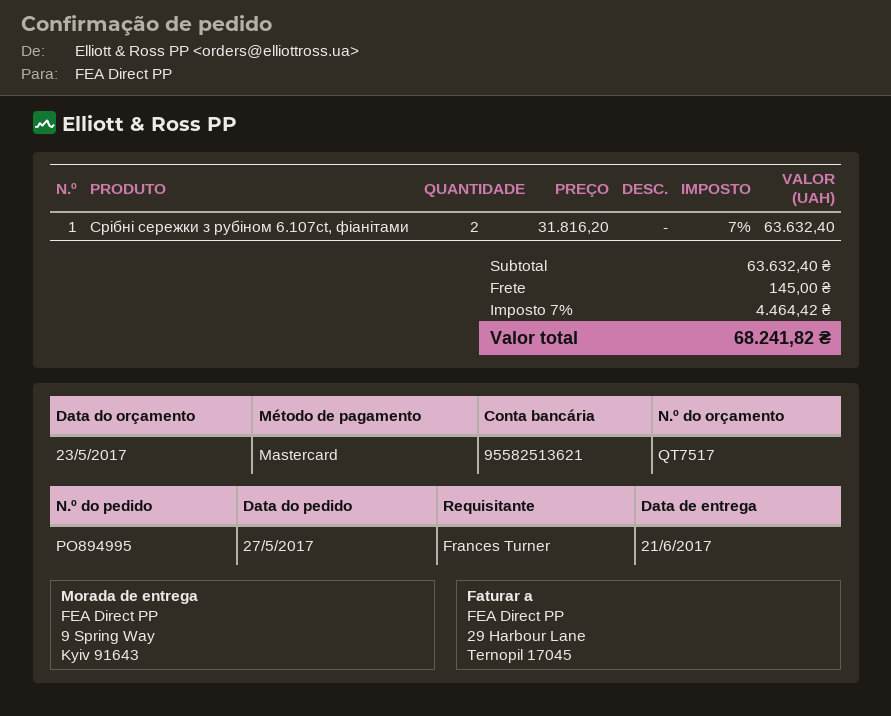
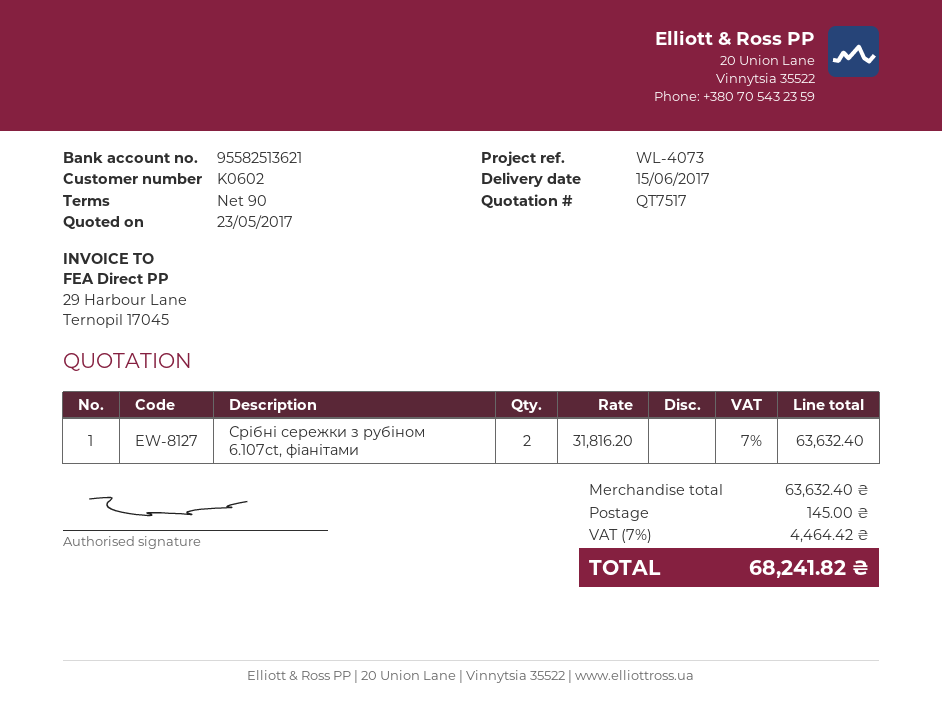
delivery date: 2017-06-21 -> 2017-06-15

